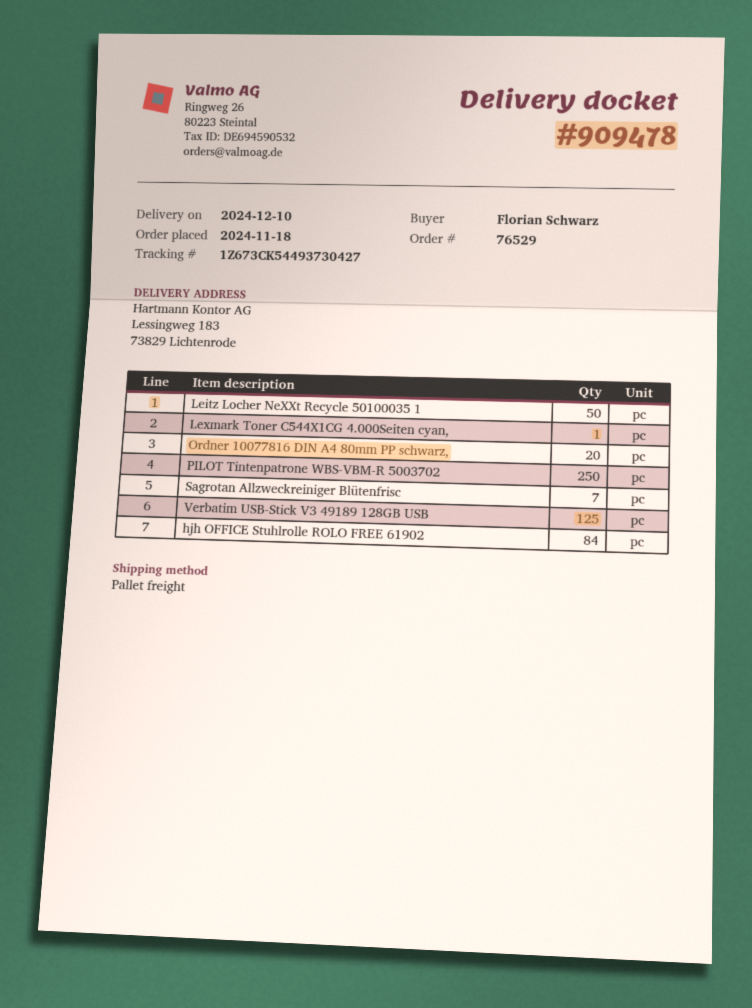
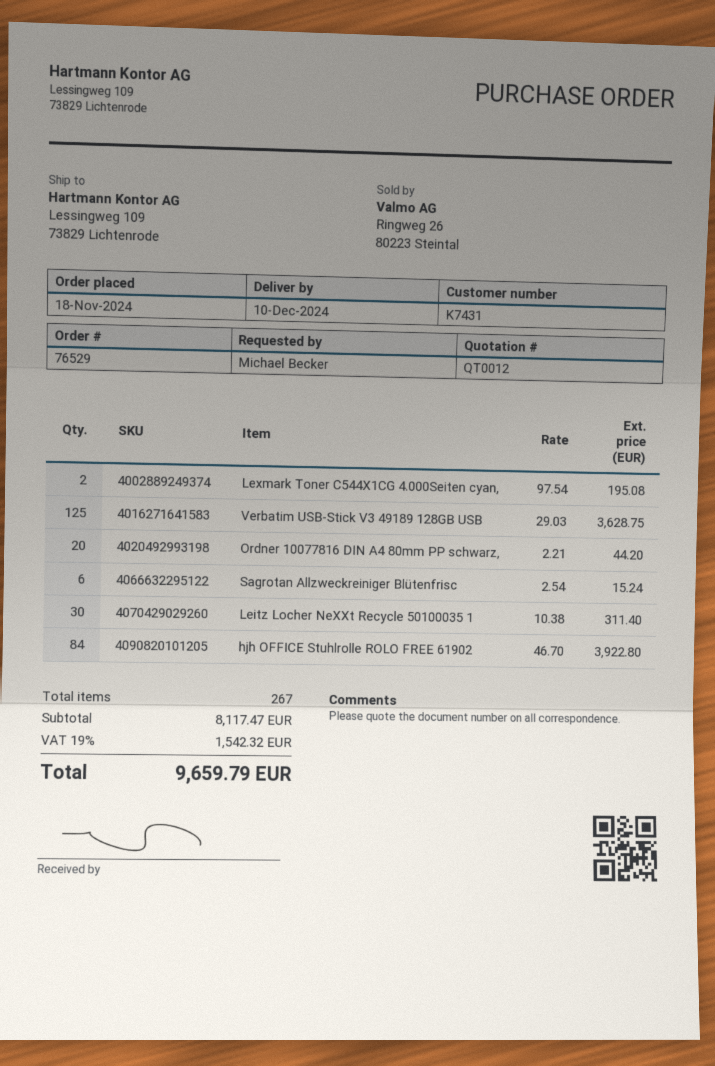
ordered by: Florian Schwarz -> Michael Becker
ship to: Lessingweg 183, 73829 Lichtenrode -> Lessingweg 109, 73829 Lichtenrode
Leitz Locher NeXXt Recycle 50100035 1: 50 -> 30
Lexmark Toner C544X1CG 4.000Seiten cyan,: 1 -> 2
PILOT Tintenpatrone WBS-VBM-R 5003702: 250 -> none
Sagrotan Allzweckreiniger Blütenfrisc: 7 -> 6

